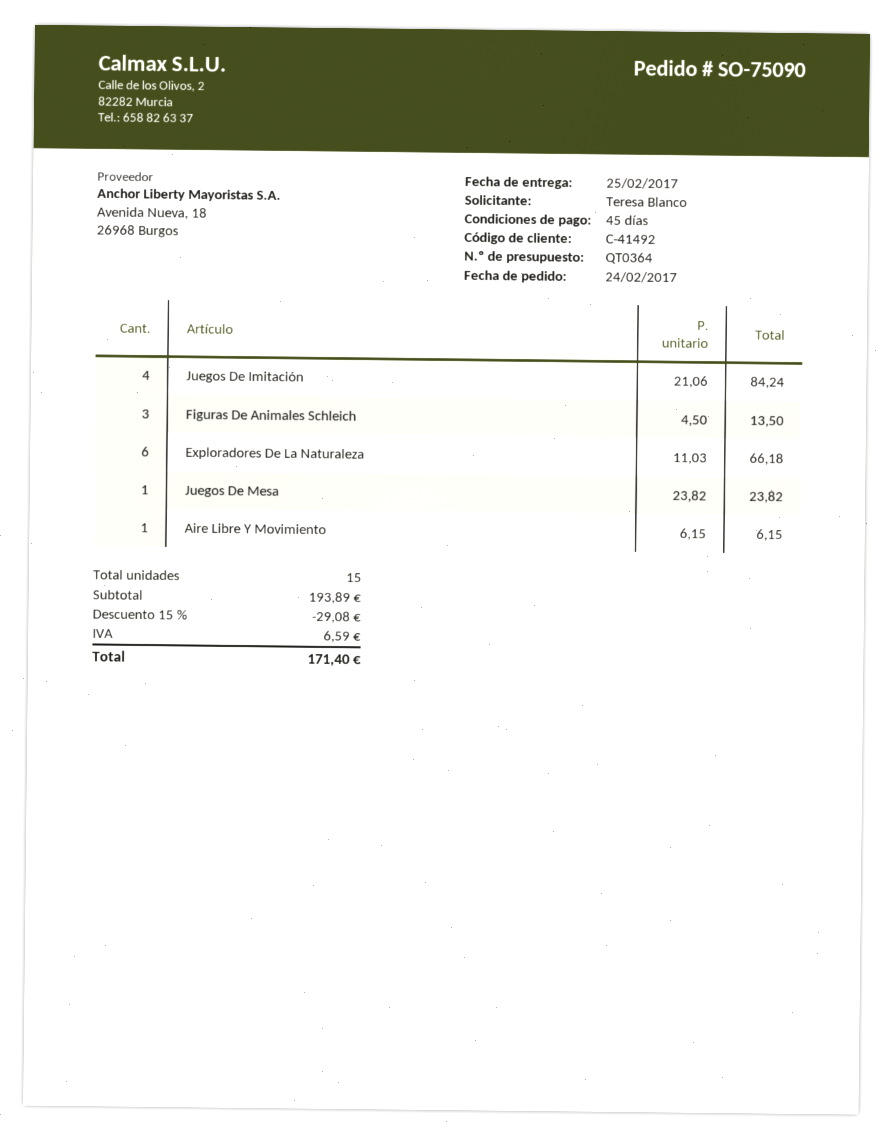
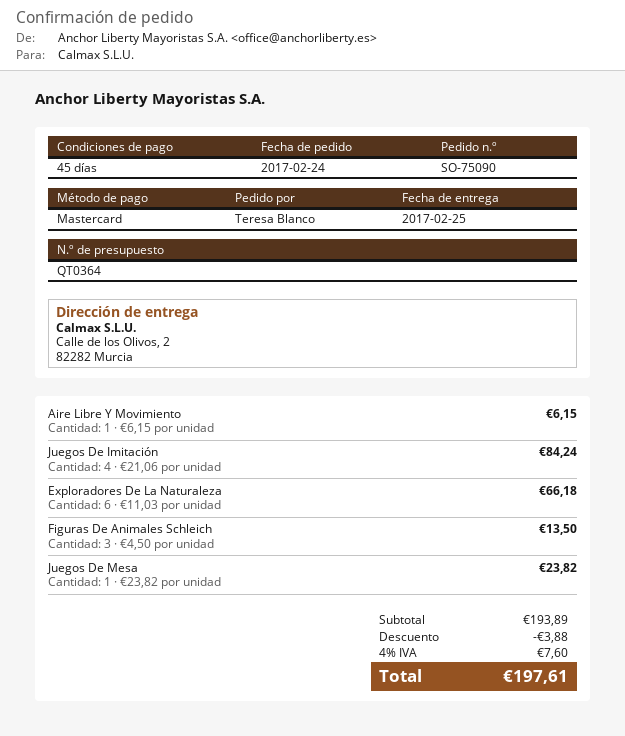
discount: 29.08 -> 3.88
tax: 6.59 -> 7.60
total: 171.40 -> 197.61

